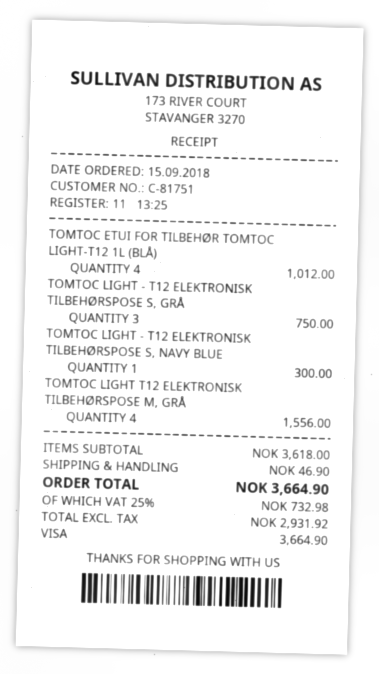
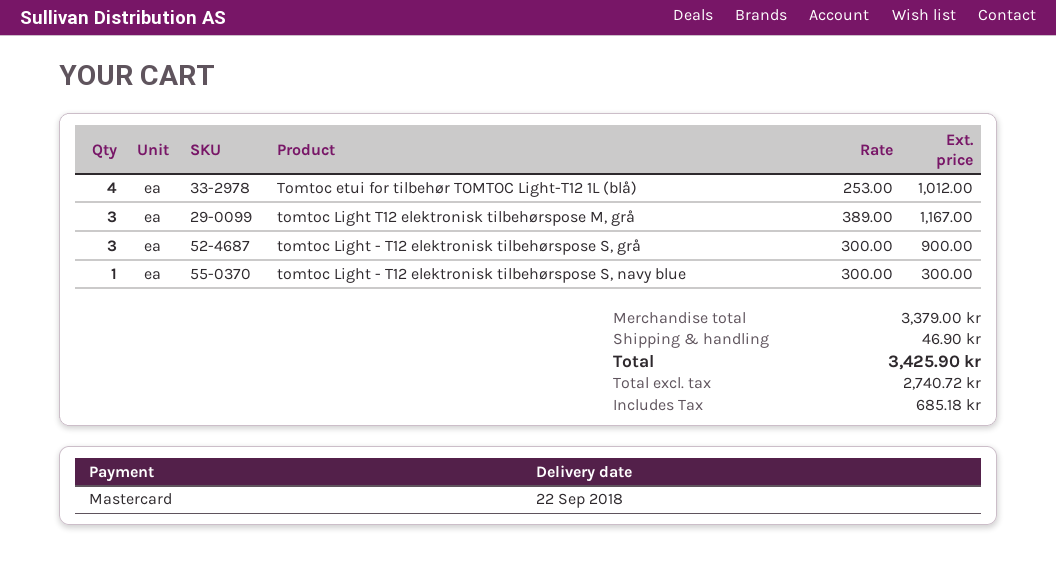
payment method: Visa -> Mastercard
TOMTOC LIGHT - T12 ELEKTRONISK TILBEHØRSPOSE S, GRÅ: 3 for 750.00 -> 3 for 900.00
TOMTOC LIGHT T12 ELEKTRONISK TILBEHØRSPOSE M, GRÅ: 4 for 1556.00 -> 3 for 1167.00
subtotal: 3618.00 -> 3379.00
net: 2931.92 -> 2740.72
tax: 732.98 -> 685.18
total: 3664.90 -> 3425.90

